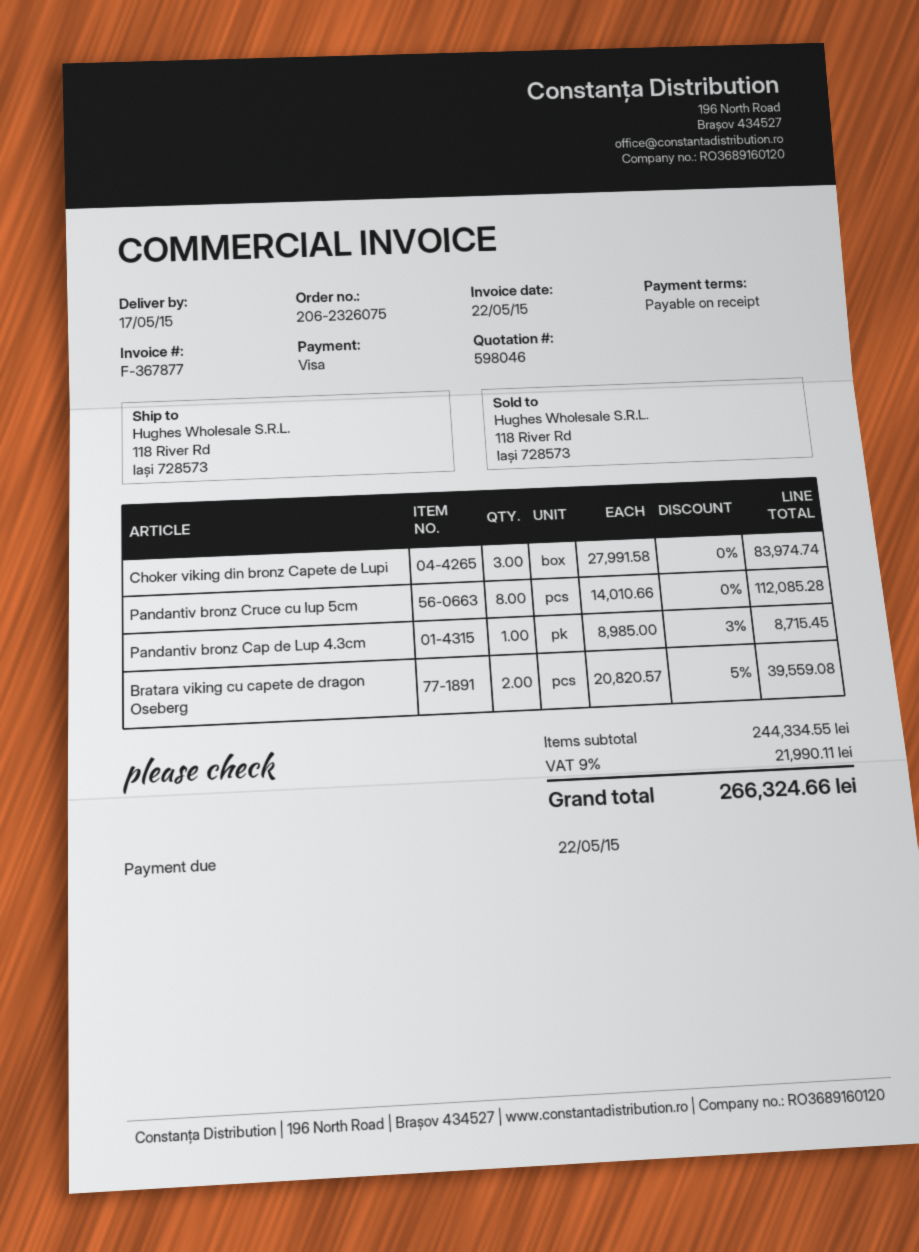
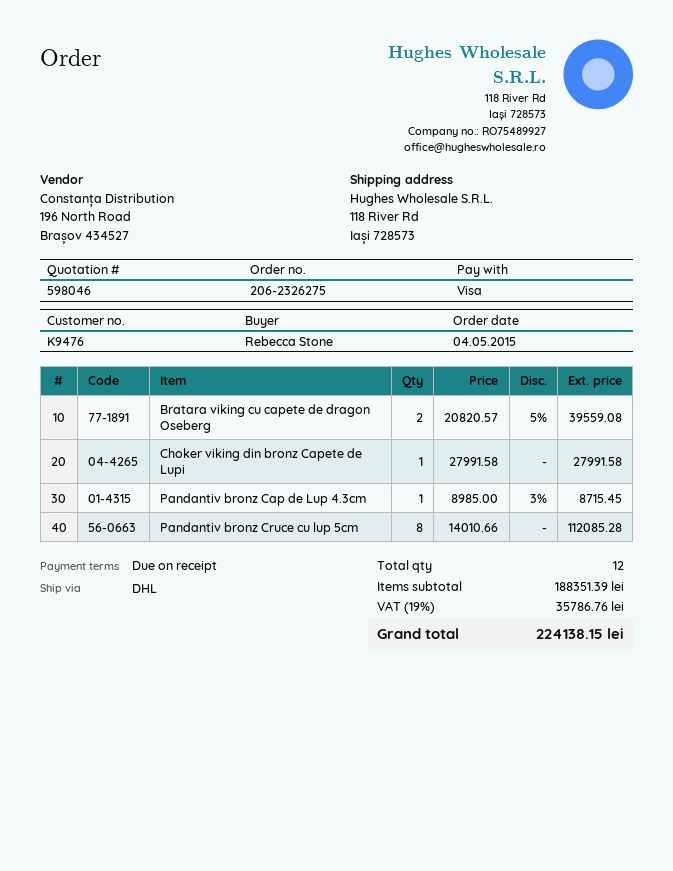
order number: 206-2326075 -> 206-2326275
Choker viking din bronz Capete de Lupi: 3 x 27991.58 = 83974.74 -> 1 x 27991.58 = 27991.58
subtotal: 244334.55 -> 188351.39
tax: 9% = 21990.11 -> 19% = 35786.76
total: 266324.66 -> 224138.15

